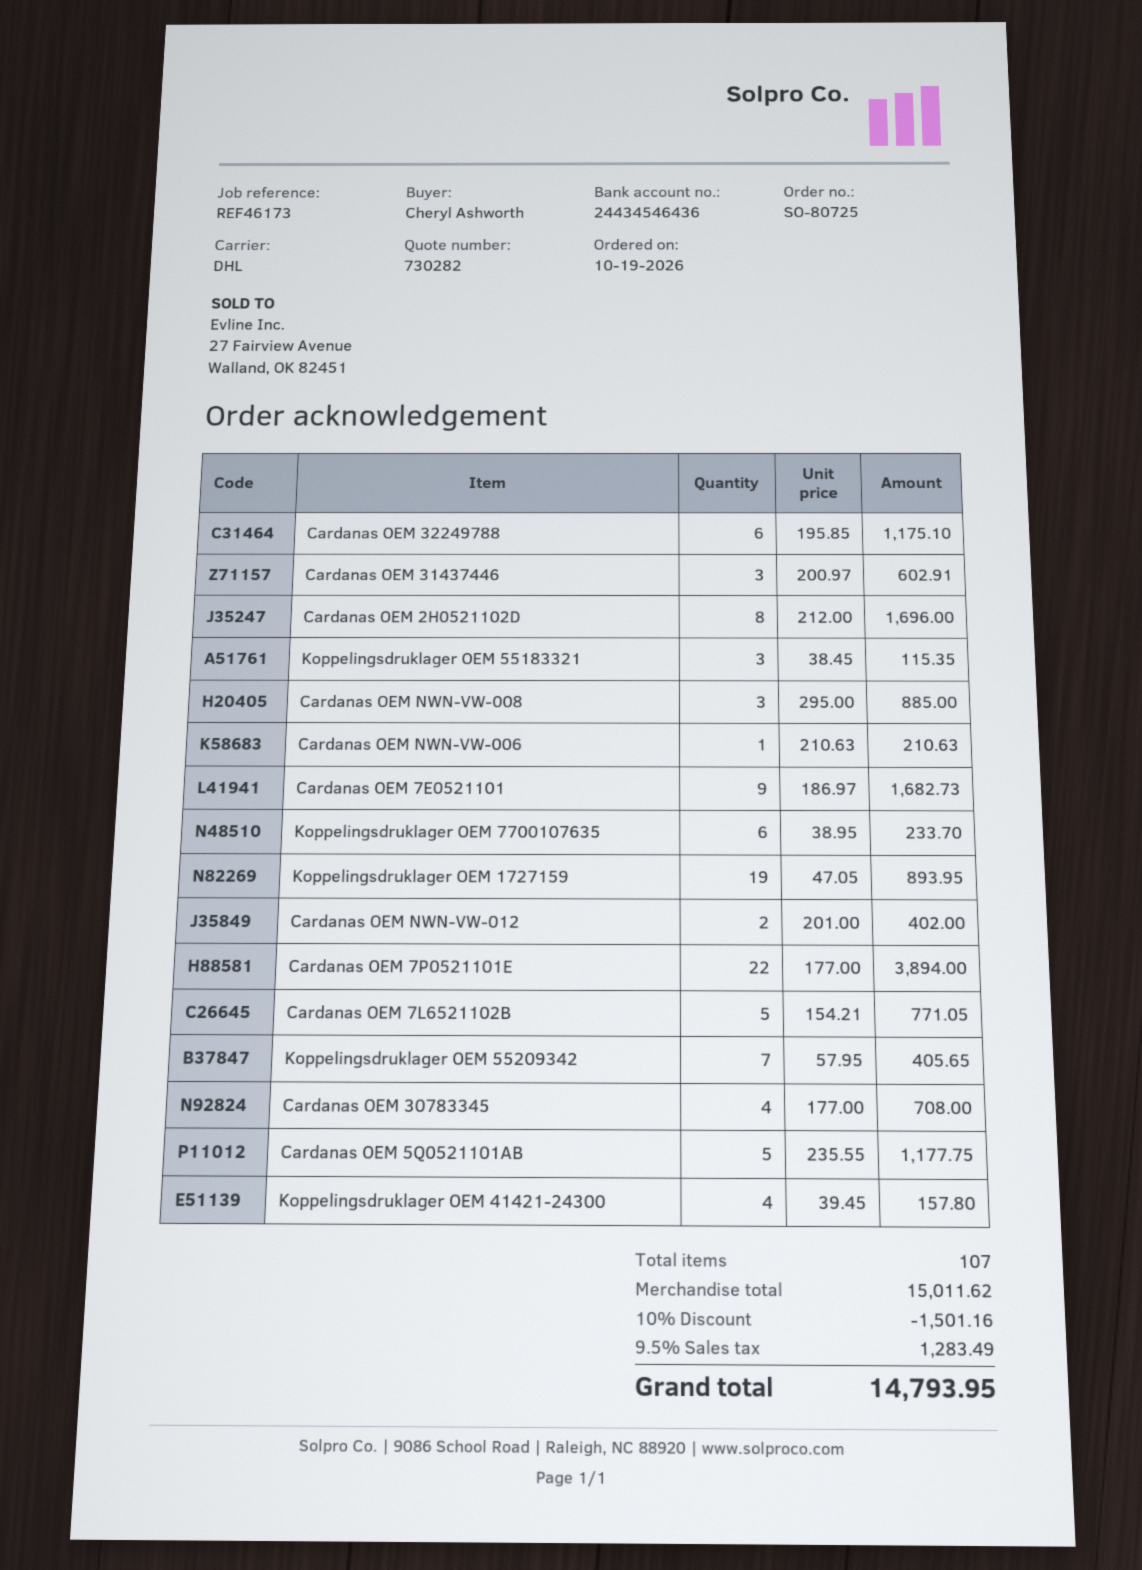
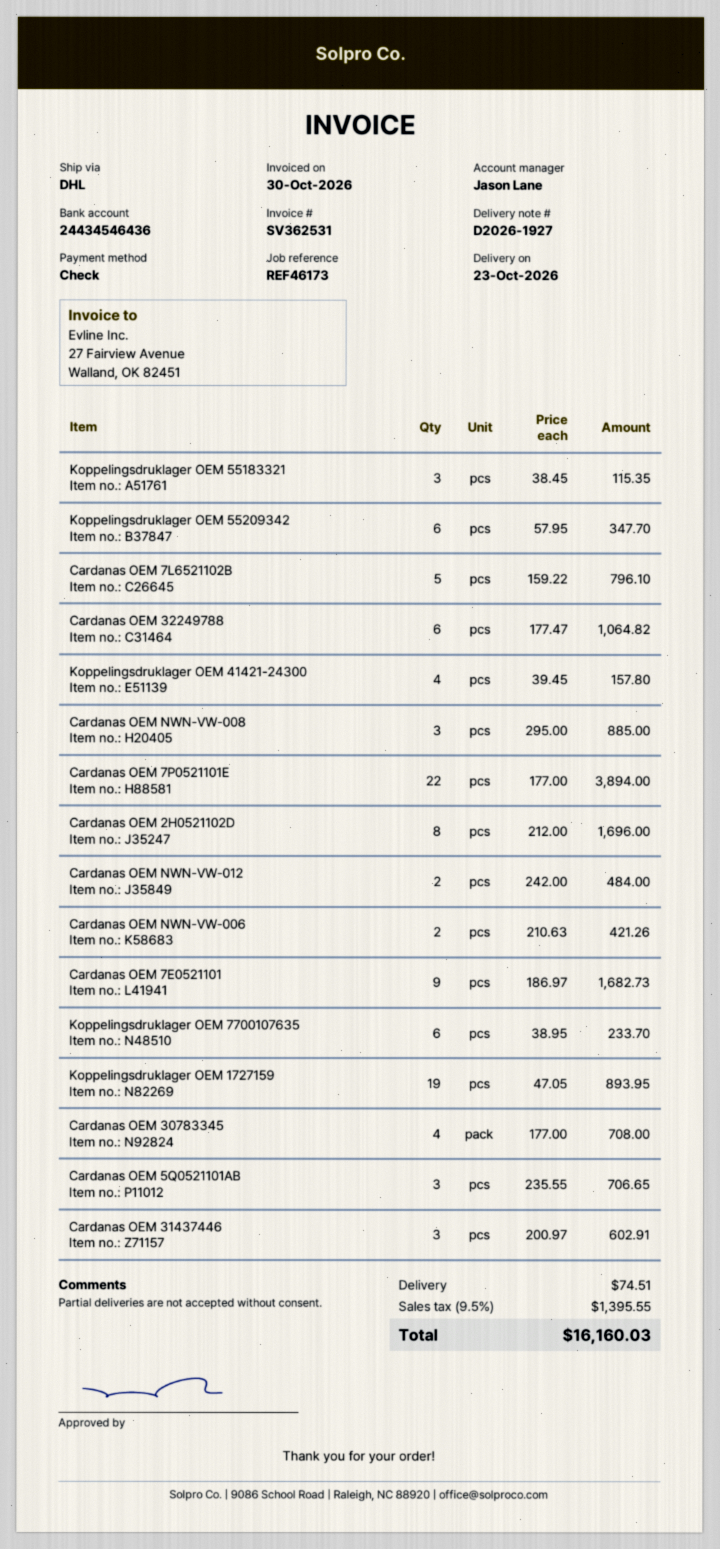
Cardanas OEM 32249788: 6 x 195.85 = 1175.10 -> 6 x 177.47 = 1064.82
Cardanas OEM NWN-VW-006: 1 x 210.63 = 210.63 -> 2 x 210.63 = 421.26
Cardanas OEM NWN-VW-012: 2 x 201.00 = 402.00 -> 2 x 242.00 = 484.00
Cardanas OEM 7L6521102B: 5 x 154.21 = 771.05 -> 5 x 159.22 = 796.10
Koppelingsdruklager OEM 55209342: 7 x 57.95 = 405.65 -> 6 x 57.95 = 347.70
Cardanas OEM 5Q0521101AB: 5 x 235.55 = 1177.75 -> 3 x 235.55 = 706.65
discount: 10% = 1501.16 -> none
shipping: none -> 74.51
tax: 9.5% = 1283.49 -> 9.5% = 1395.55
total: 14793.95 -> 16160.03

